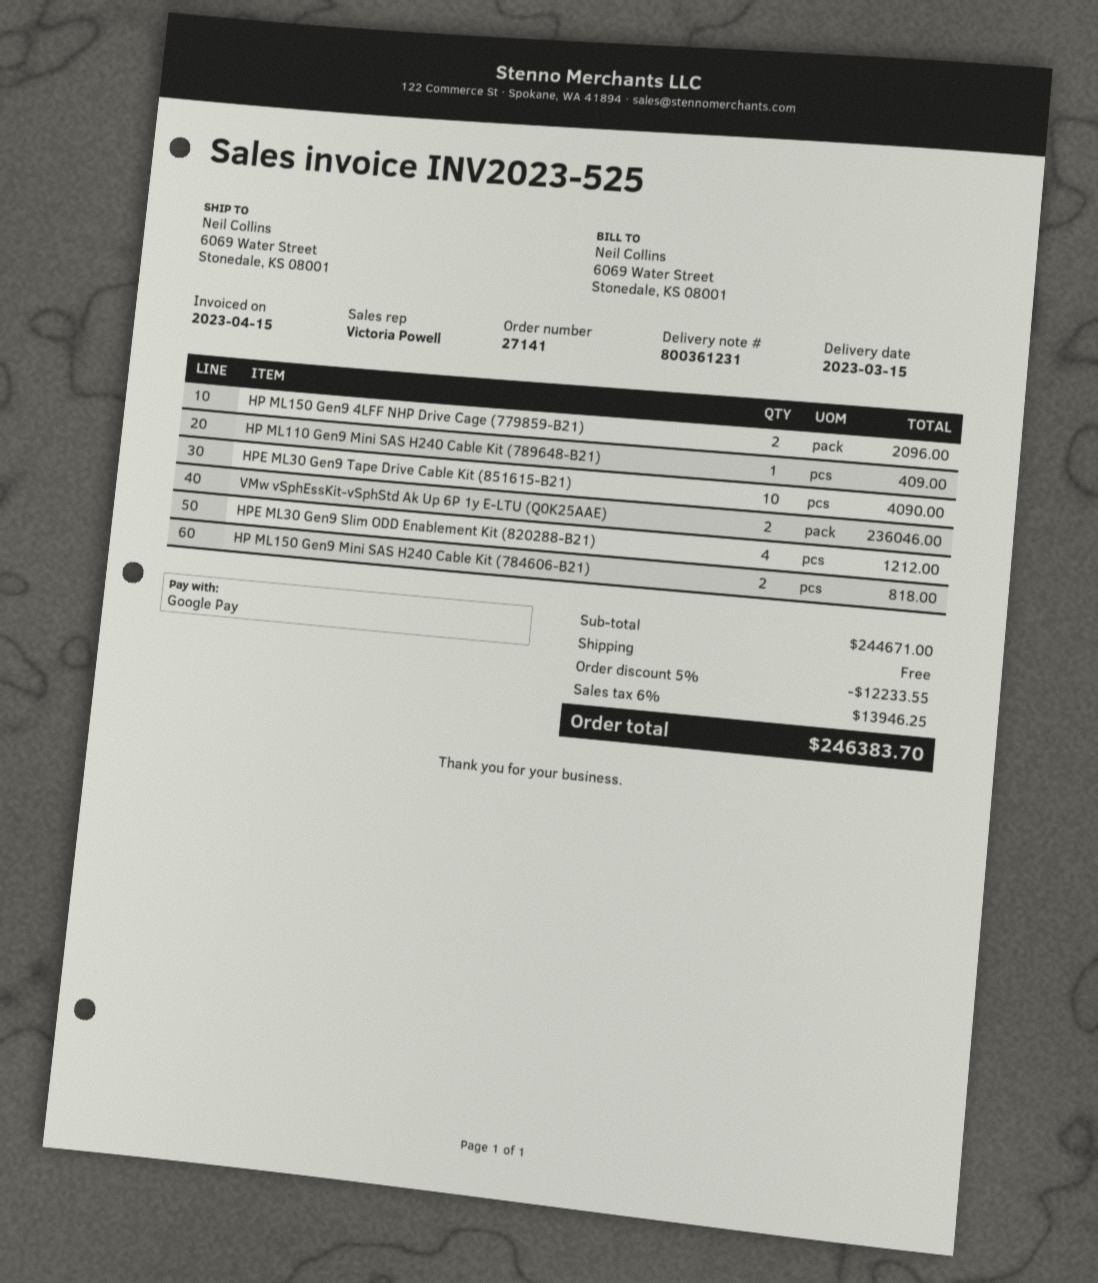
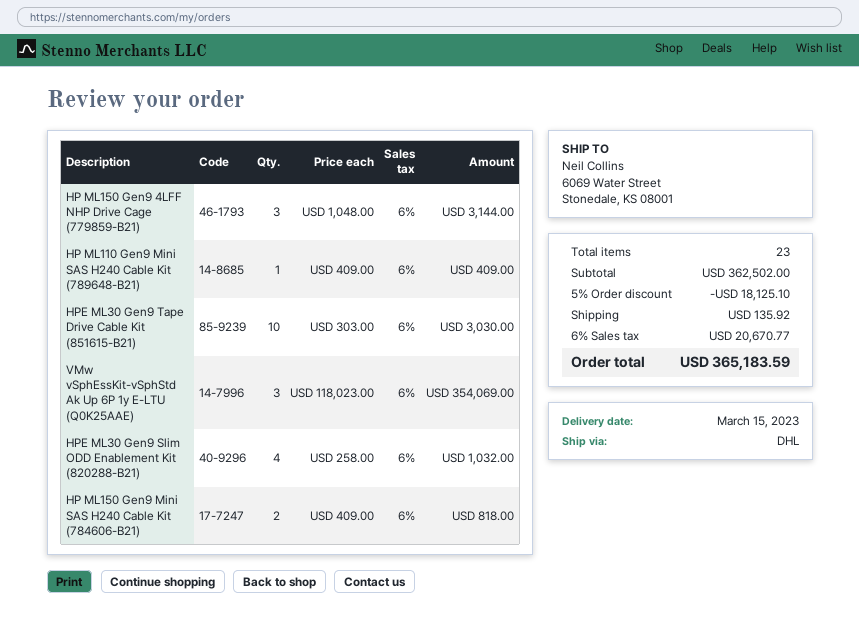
HP ML150 Gen9 4LFF NHP Drive Cage (779859-B21): 2 for 2096.00 -> 3 for 3144.00
HPE ML30 Gen9 Tape Drive Cable Kit (851615-B21): 10 for 4090.00 -> 10 for 3030.00
VMw vSphEssKit-vSphStd Ak Up 6P 1y E-LTU (Q0K25AAE): 2 for 236046.00 -> 3 for 354069.00
HPE ML30 Gen9 Slim ODD Enablement Kit (820288-B21): 4 for 1212.00 -> 4 for 1032.00
subtotal: 244671.00 -> 362502.00
discount: 5% = 12233.55 -> 5% = 18125.10
shipping: 0.00 -> 135.92
tax: 6% = 13946.25 -> 6% = 20670.77
total: 246383.70 -> 365183.59

